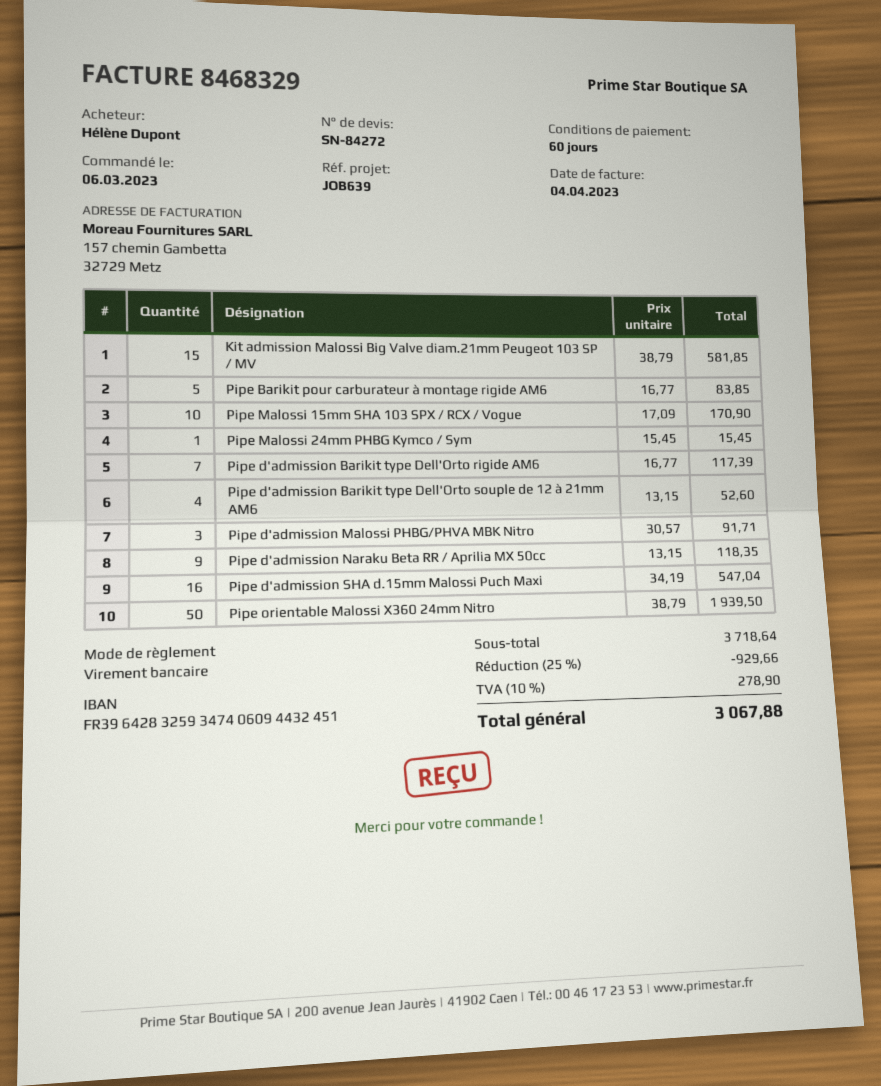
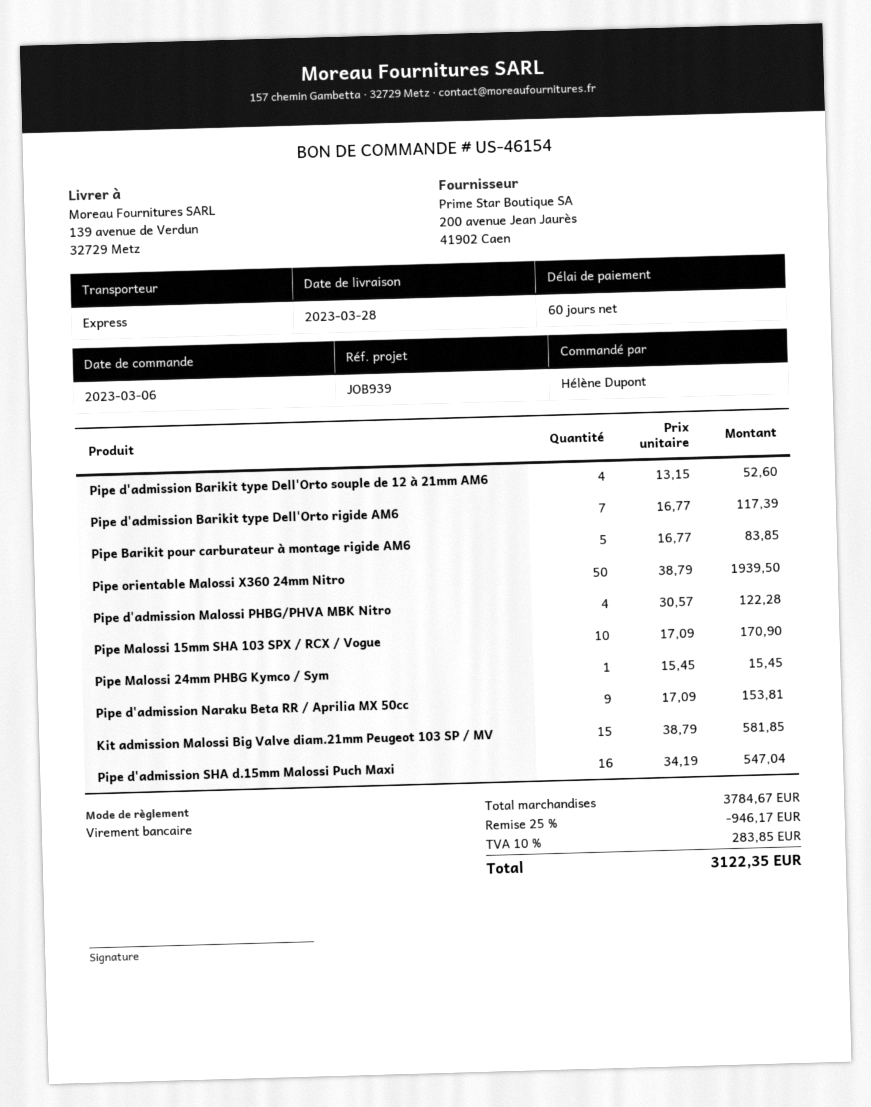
reference: JOB639 -> JOB939
Pipe d'admission Malossi PHBG/PHVA MBK Nitro: 3 x 30.57 = 91.71 -> 4 x 30.57 = 122.28
Pipe d'admission Naraku Beta RR / Aprilia MX 50cc: 9 x 13.15 = 118.35 -> 9 x 17.09 = 153.81
subtotal: 3718.64 -> 3784.67
discount: 25% = 929.66 -> 25% = 946.17
tax: 10% = 278.90 -> 10% = 283.85
total: 3067.88 -> 3122.35

